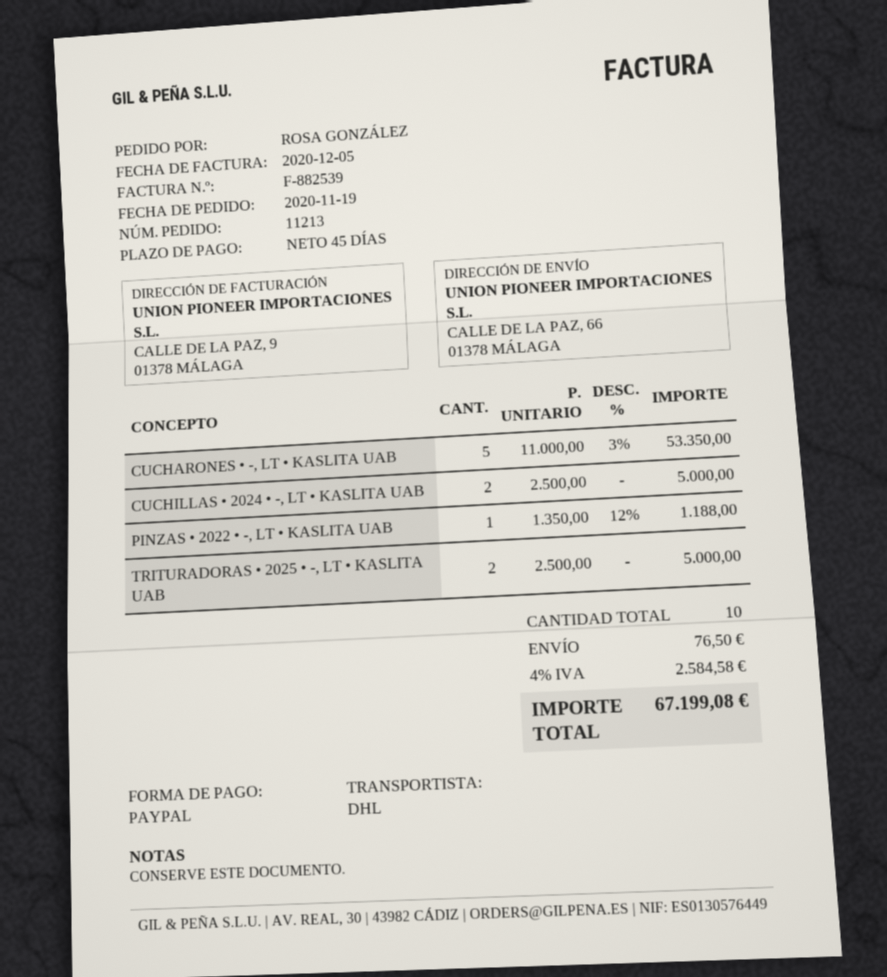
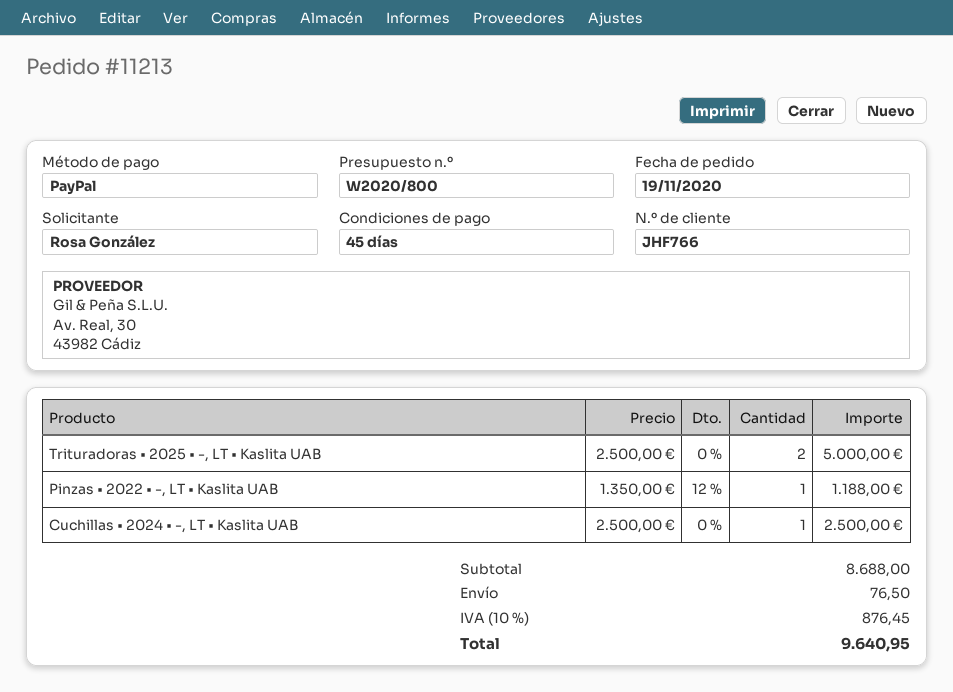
CUCHARONES • -, LT • KASLITA UAB: 5 x 11000.00 - 3% = 53350.00 -> none
CUCHILLAS • 2024 • -, LT • KASLITA UAB: 2 x 2500.00 = 5000.00 -> 1 x 2500.00 = 2500.00
tax: 4% = 2584.58 -> 10% = 876.45
total: 67199.08 -> 9640.95

